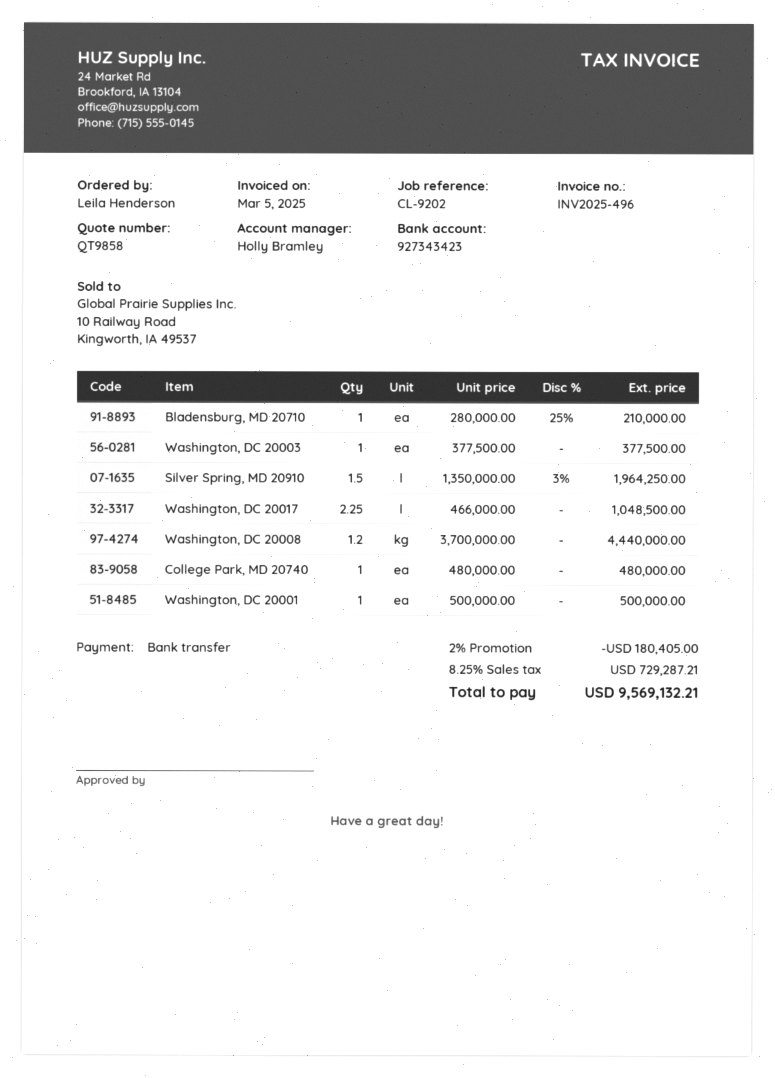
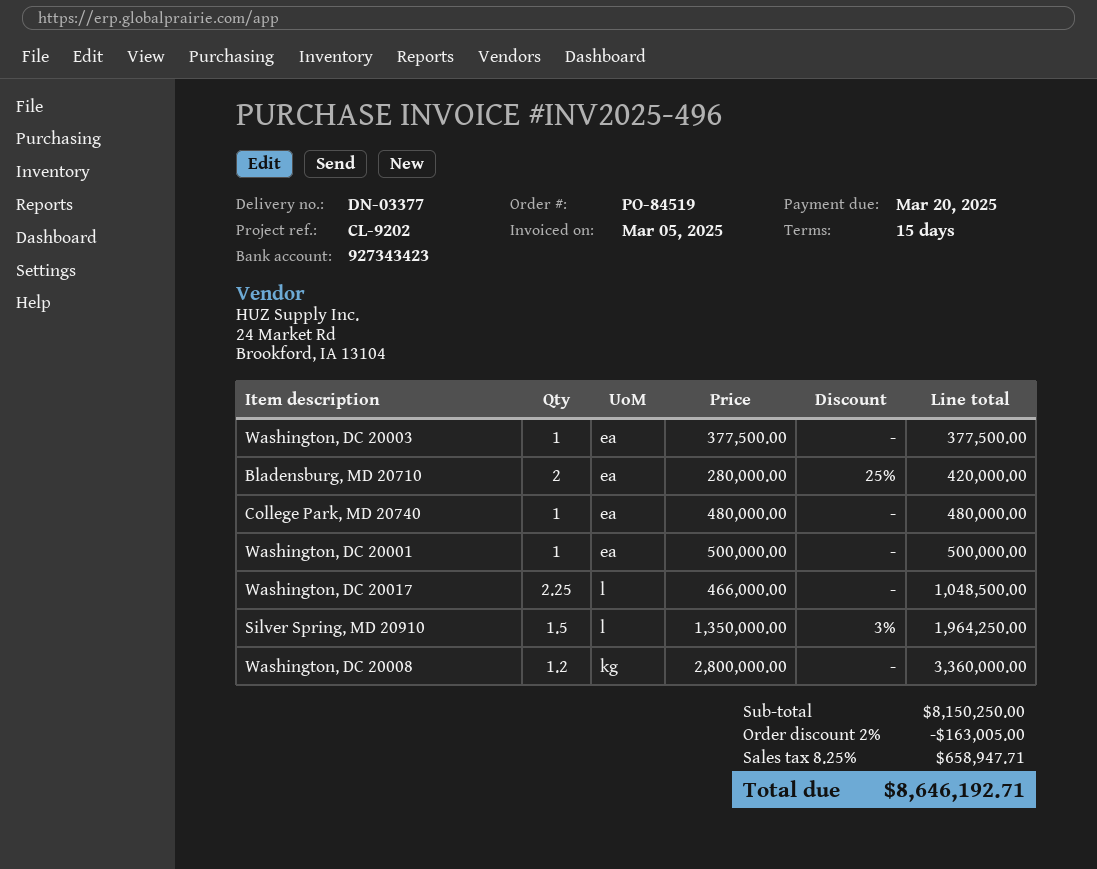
Bladensburg, MD 20710: 1 x 280000.00 - 25% = 210000.00 -> 2 x 280000.00 - 25% = 420000.00
Washington, DC 20008: 1.2 x 3700000.00 = 4440000.00 -> 1.2 x 2800000.00 = 3360000.00
discount: 2% = 180405.00 -> 2% = 163005.00
tax: 8.25% = 729287.21 -> 8.25% = 658947.71
total: 9569132.21 -> 8646192.71

